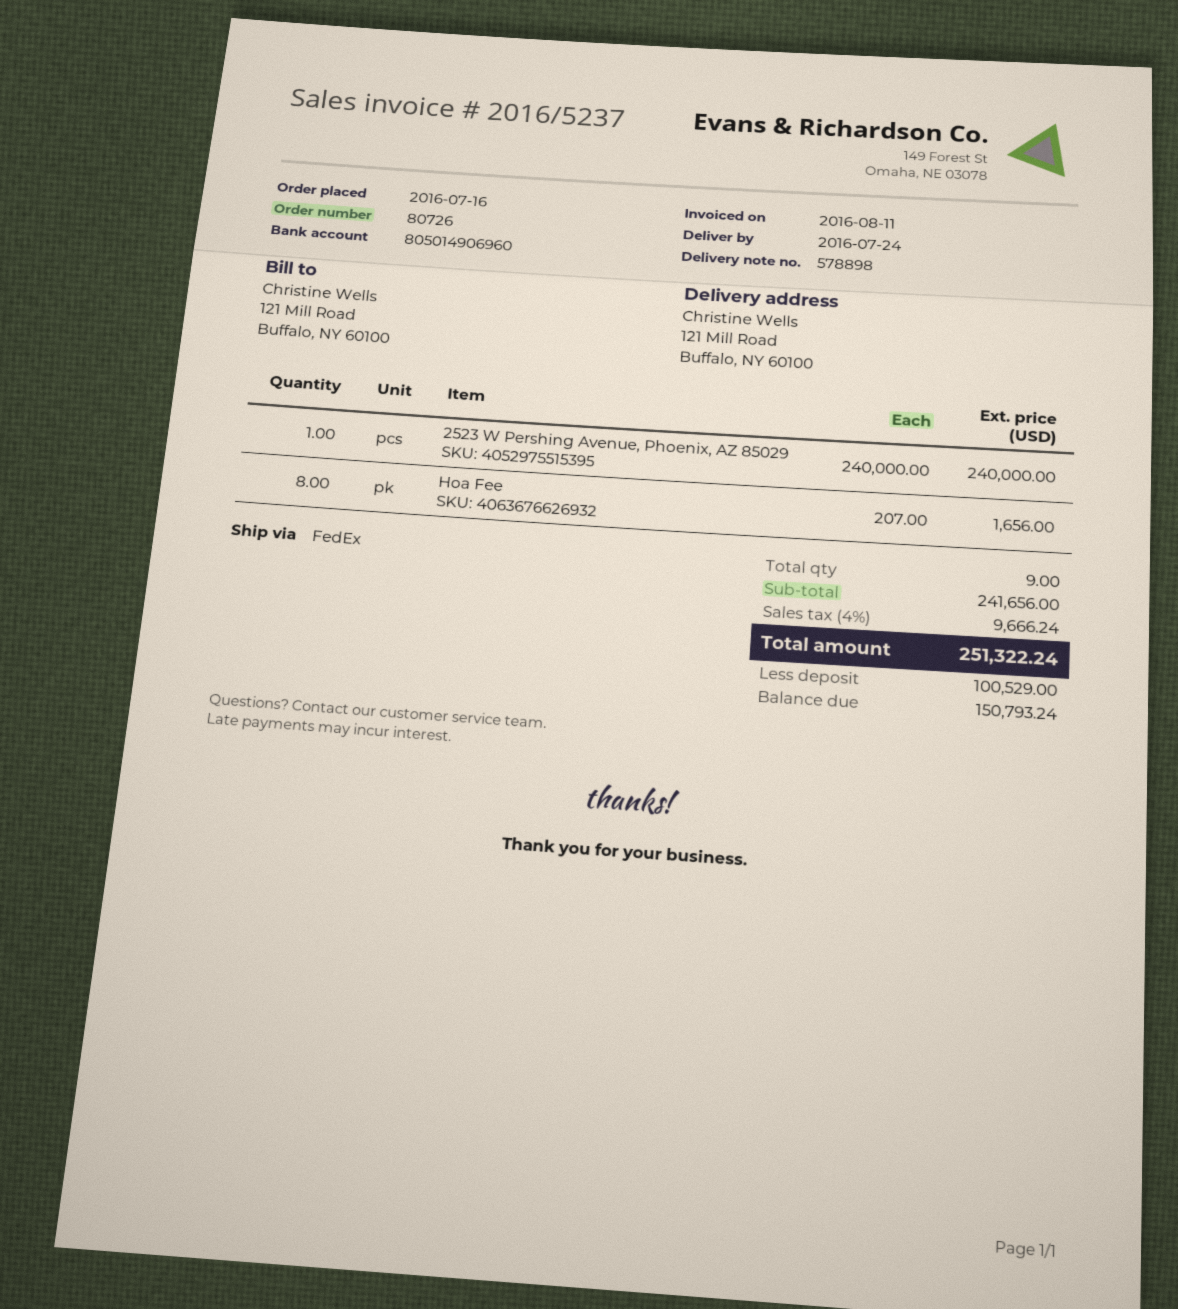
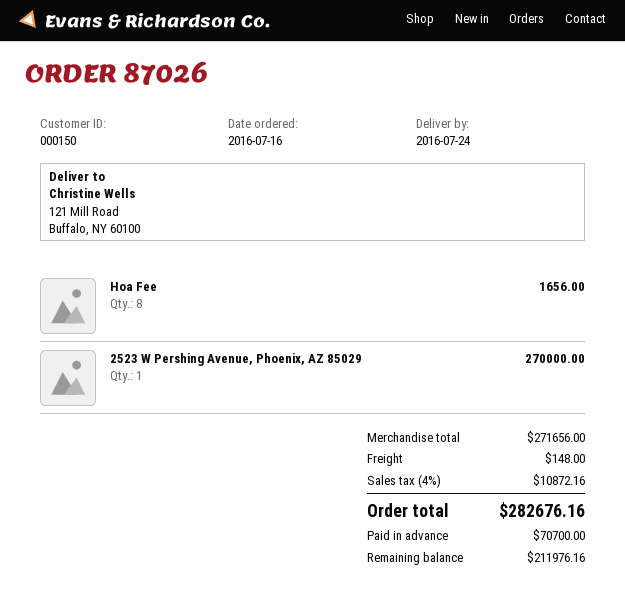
order number: 80726 -> 87026
2523 W Pershing Avenue, Phoenix, AZ 85029: 1 for 240000.00 -> 1 for 270000.00
subtotal: 241656.00 -> 271656.00
shipping: none -> 148.00
tax: 4% = 9666.24 -> 4% = 10872.16
total: 251322.24 -> 282676.16
deposit: 100529.00 -> 70700.00
balance: 150793.24 -> 211976.16

